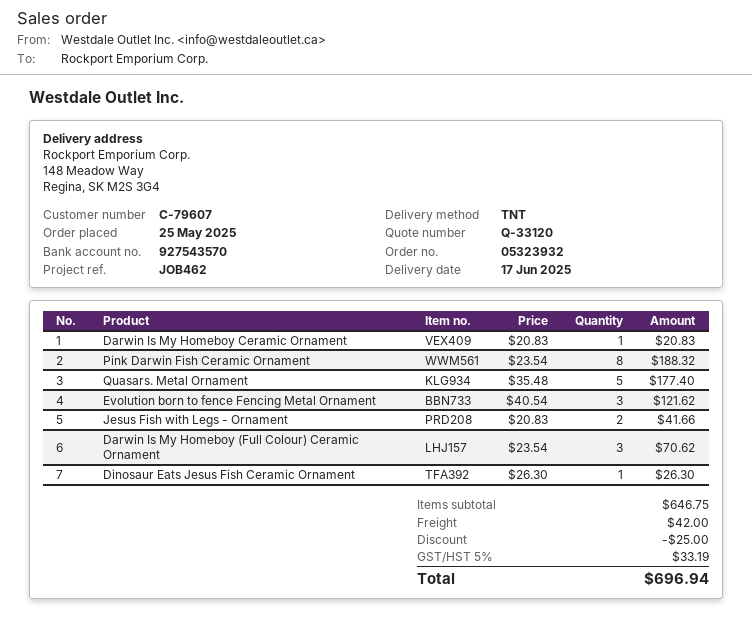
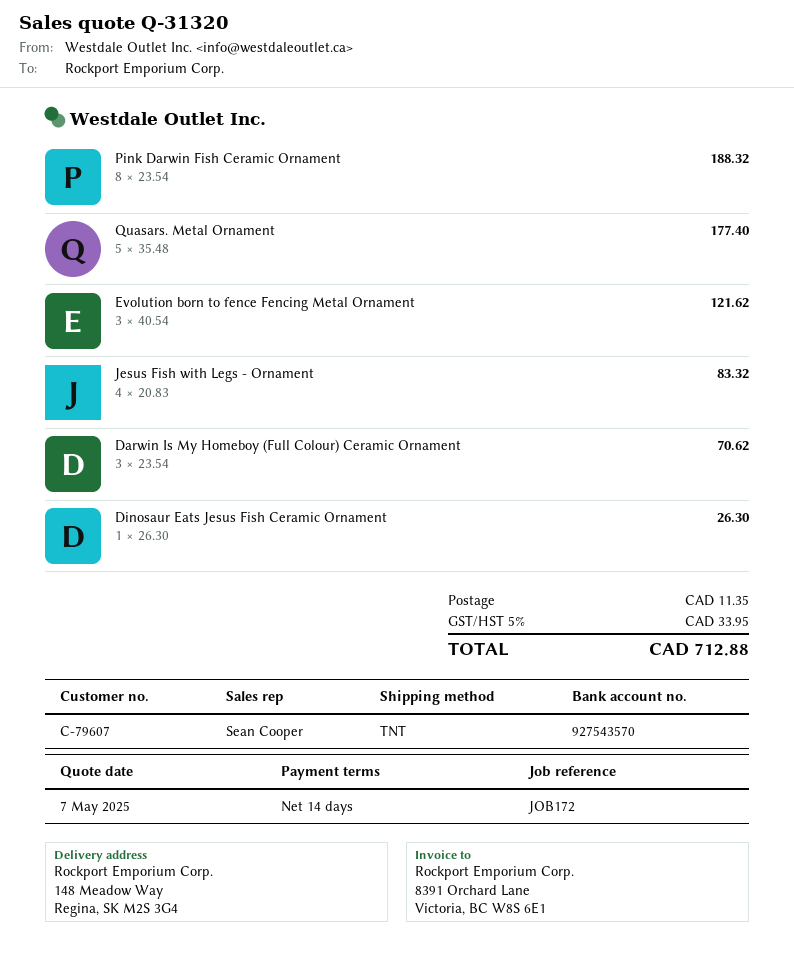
quote number: Q-33120 -> Q-31320
reference: JOB462 -> JOB172
Darwin Is My Homeboy Ceramic Ornament: 1 x 20.83 = 20.83 -> none
Jesus Fish with Legs - Ornament: 2 x 20.83 = 41.66 -> 4 x 20.83 = 83.32
discount: 25.00 -> none
shipping: 42.00 -> 11.35
tax: 5% = 33.19 -> 5% = 33.95
total: 696.94 -> 712.88

